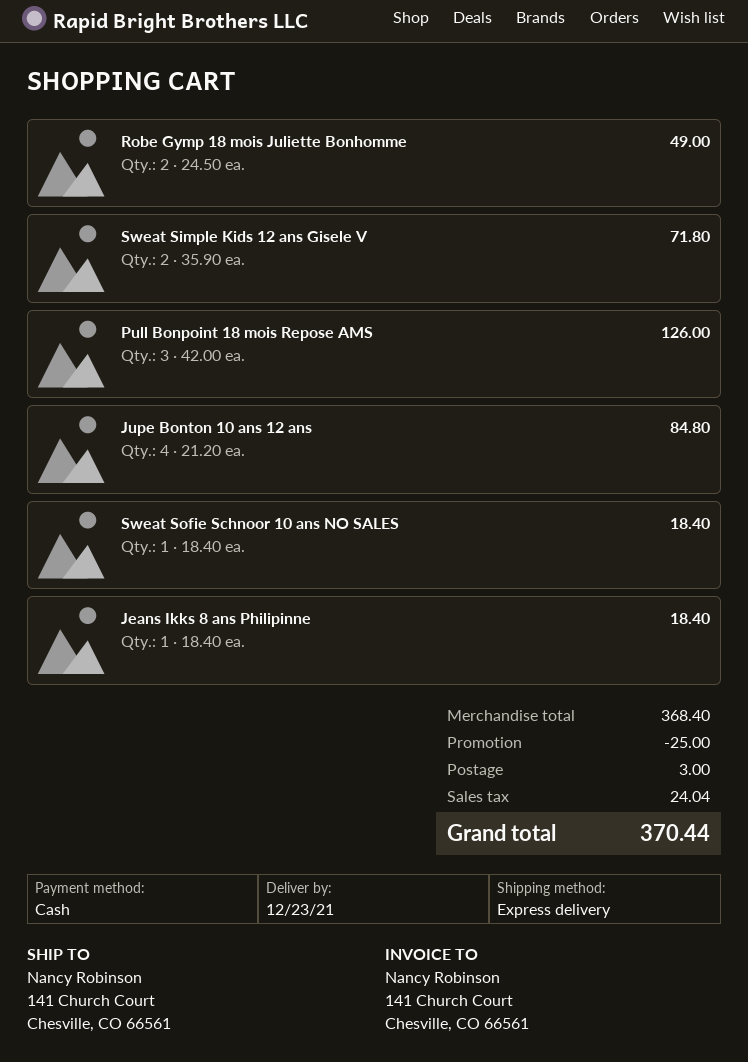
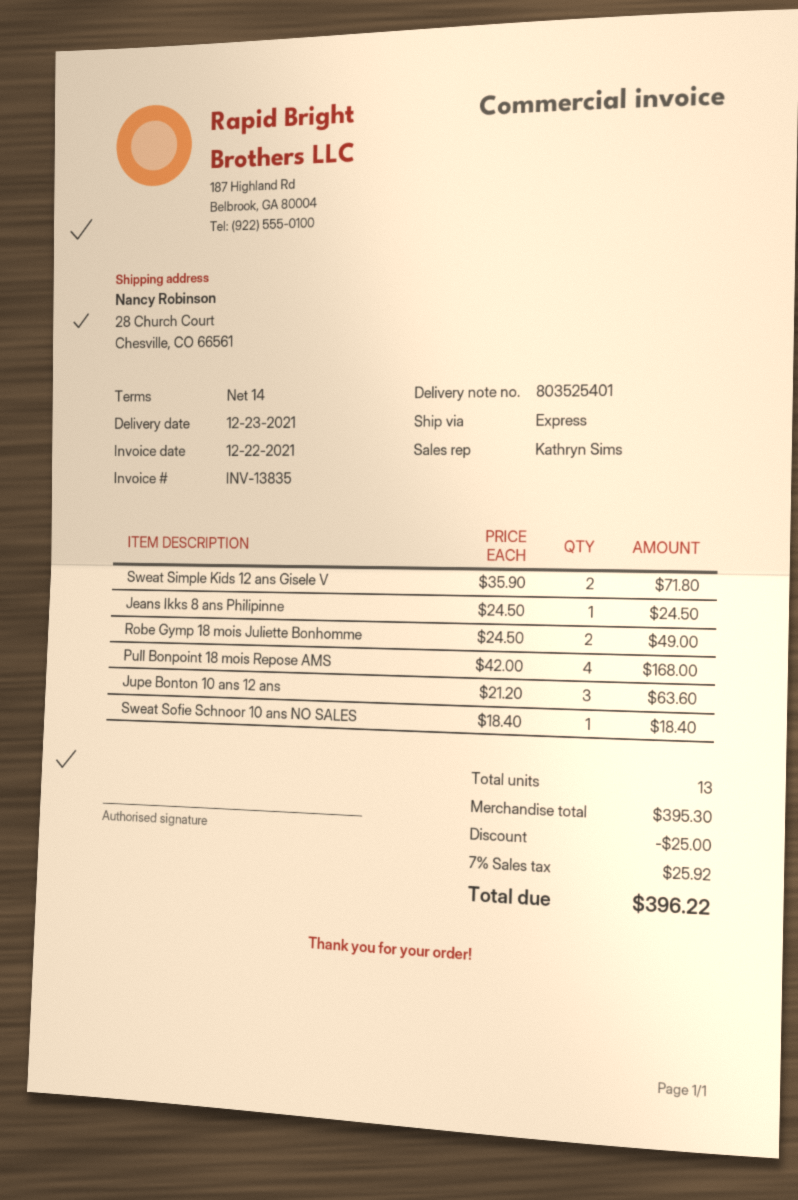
ship to: 141 Church Court, Chesville, CO 66561 -> 28 Church Court, Chesville, CO 66561
Pull Bonpoint 18 mois Repose AMS: 3 x 42.00 = 126.00 -> 4 x 42.00 = 168.00
Jupe Bonton 10 ans 12 ans: 4 x 21.20 = 84.80 -> 3 x 21.20 = 63.60
Jeans Ikks 8 ans Philipinne: 1 x 18.40 = 18.40 -> 1 x 24.50 = 24.50
subtotal: 368.40 -> 395.30
shipping: 3.00 -> none
tax: 24.04 -> 25.92
total: 370.44 -> 396.22

